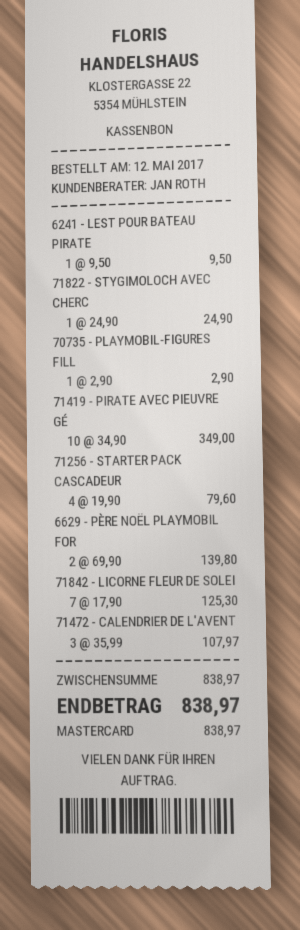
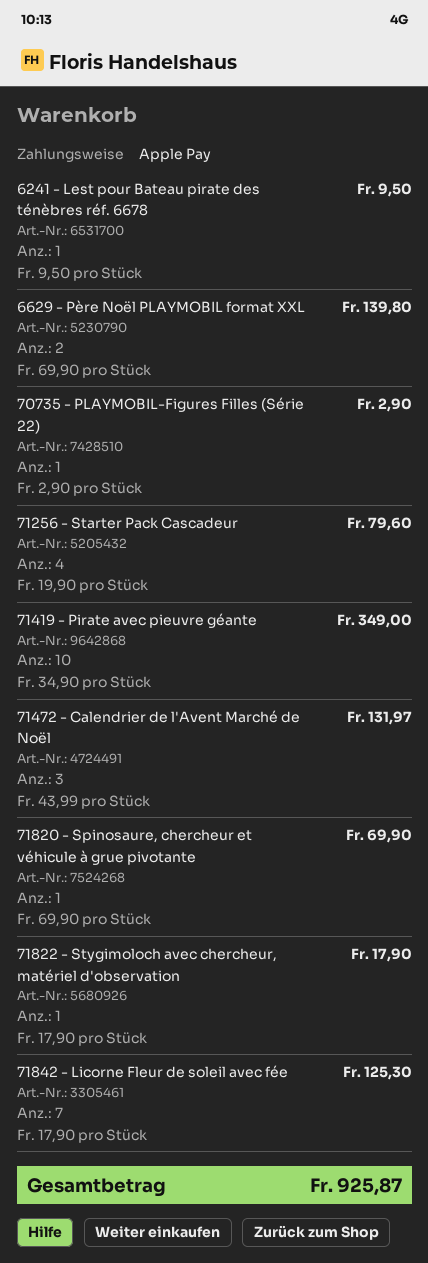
payment method: Mastercard -> Apple Pay
71822 - STYGIMOLOCH AVEC CHERC: 1 x 24.90 = 24.90 -> 1 x 17.90 = 17.90
71472 - CALENDRIER DE L'AVENT: 3 x 35.99 = 107.97 -> 3 x 43.99 = 131.97
71820 - Spinosaure, chercheur et véhicule à grue pivotante: none -> 1 x 69.90 = 69.90
total: 838.97 -> 925.87

